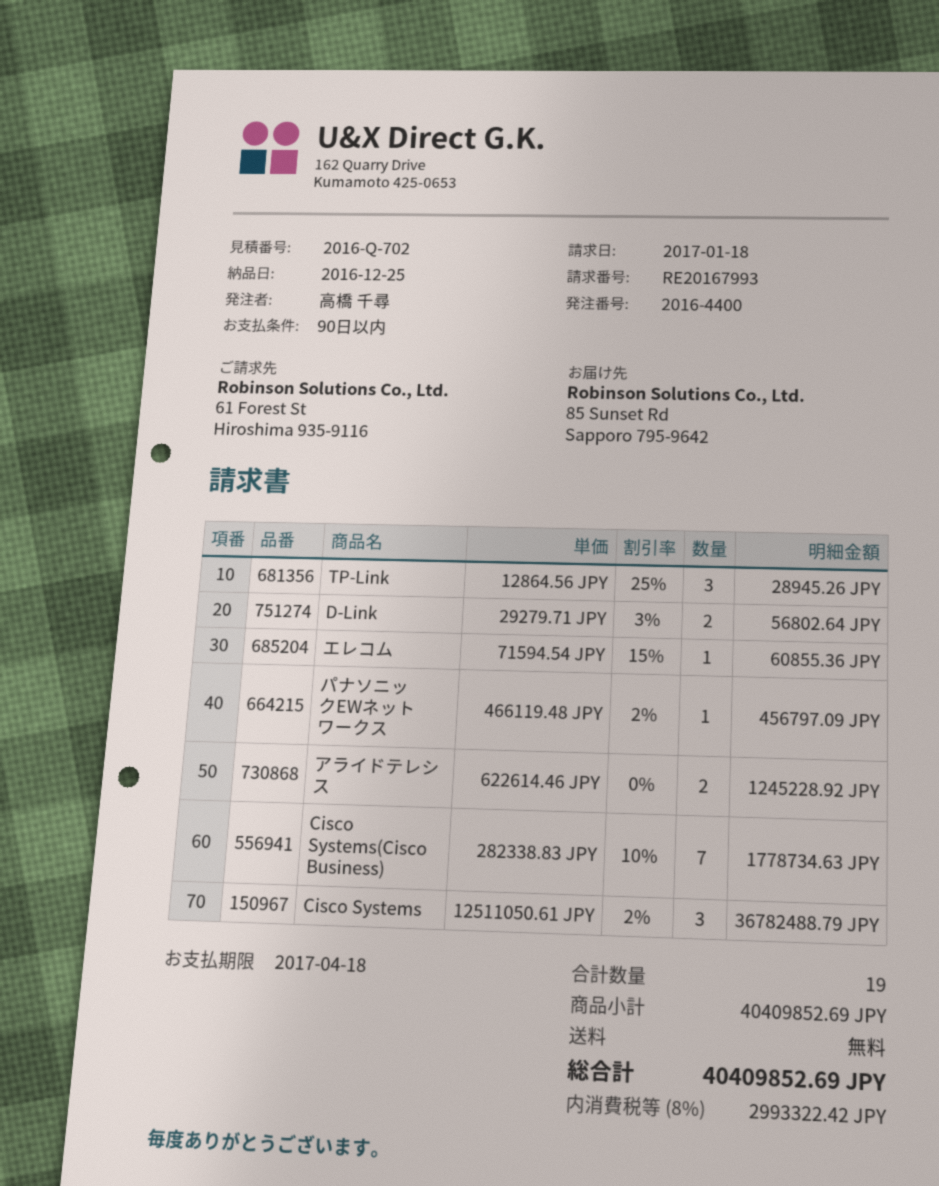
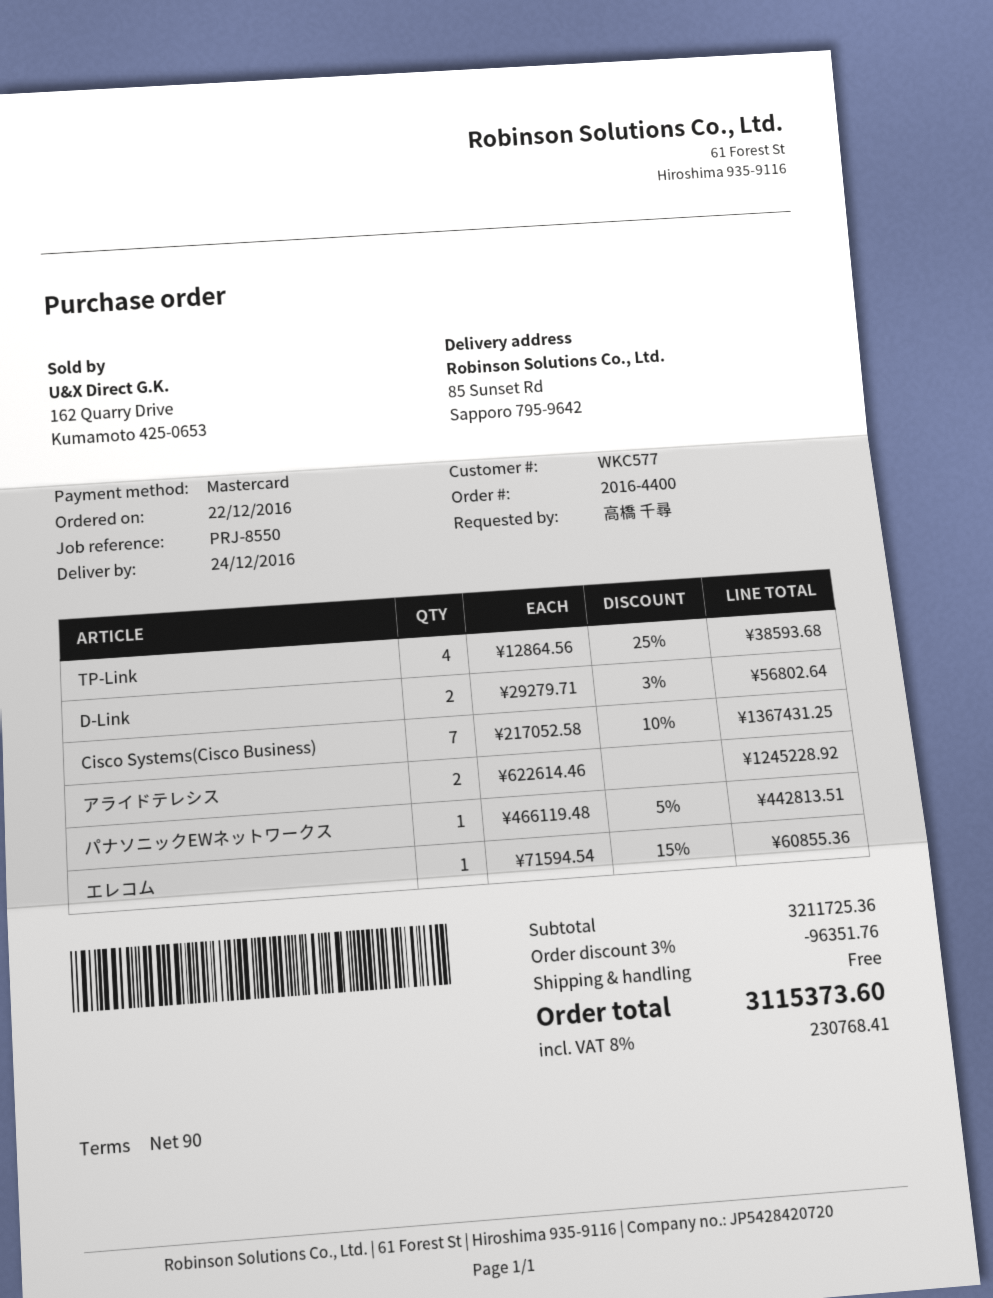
delivery date: 2016-12-25 -> 2016-12-24
TP-Link: 3 x 12864.56 - 25% = 28945.26 -> 4 x 12864.56 - 25% = 38593.68
パナソニックEWネットワークス: 1 x 466119.48 - 2% = 456797.09 -> 1 x 466119.48 - 5% = 442813.51
Cisco Systems(Cisco Business): 7 x 282338.83 - 10% = 1778734.63 -> 7 x 217052.58 - 10% = 1367431.25
Cisco Systems: 3 x 12511050.61 - 2% = 36782488.79 -> none
subtotal: 40409852.69 -> 3211725.36
discount: none -> 3% = 96351.76
tax: 8% = 2993322.42 -> 8% = 230768.41
total: 40409852.69 -> 3115373.60

